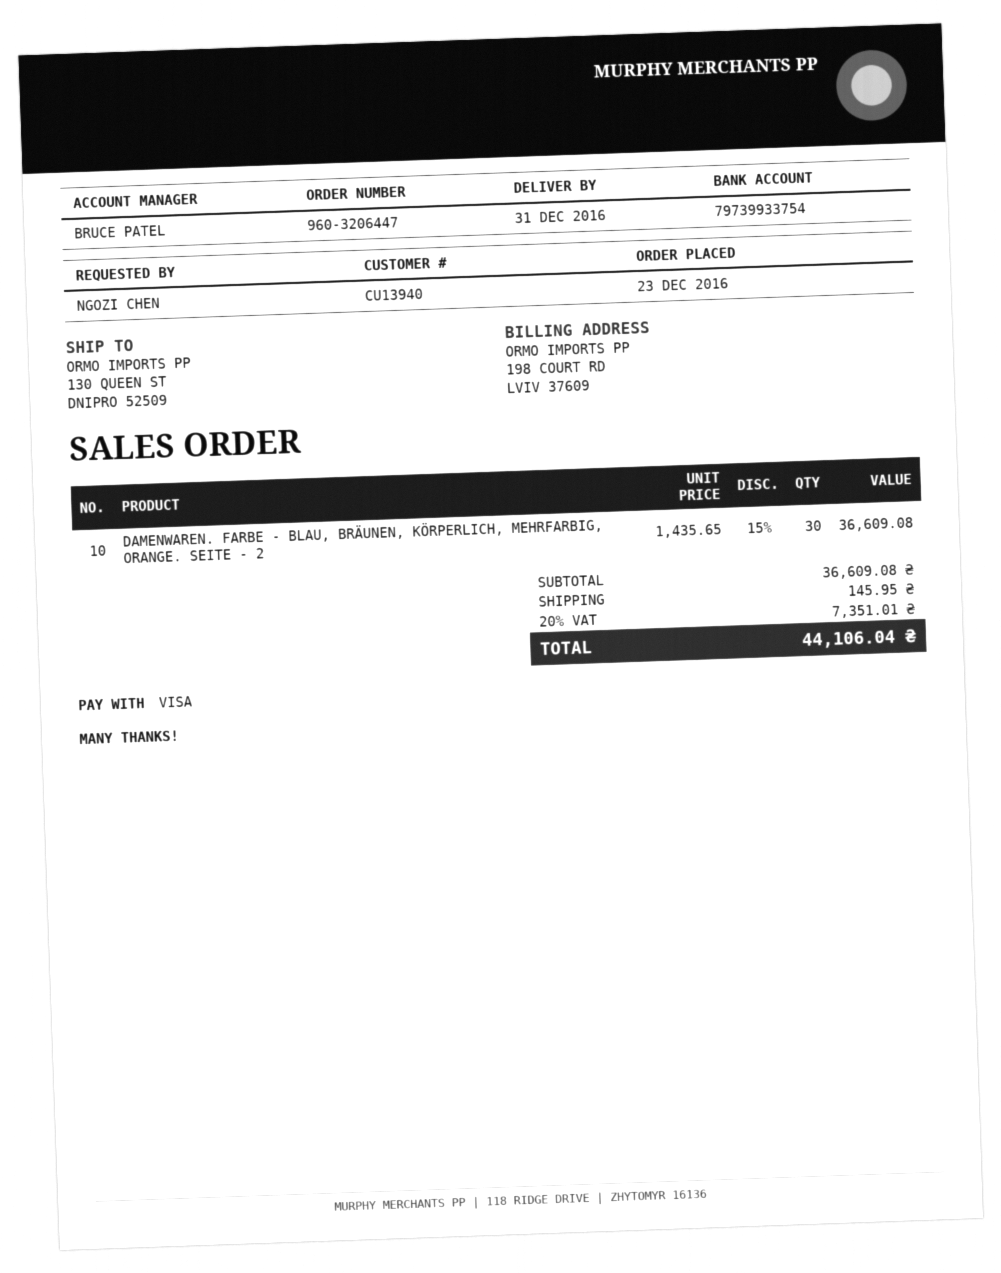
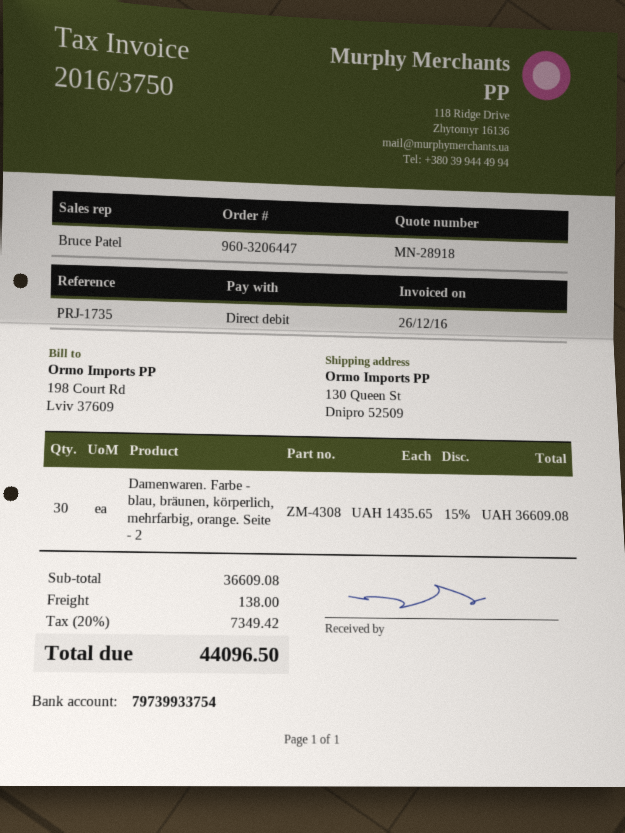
payment method: Visa -> direct debit
shipping: 145.95 -> 138.00
tax: 20% = 7351.01 -> 20% = 7349.42
total: 44106.04 -> 44096.50

